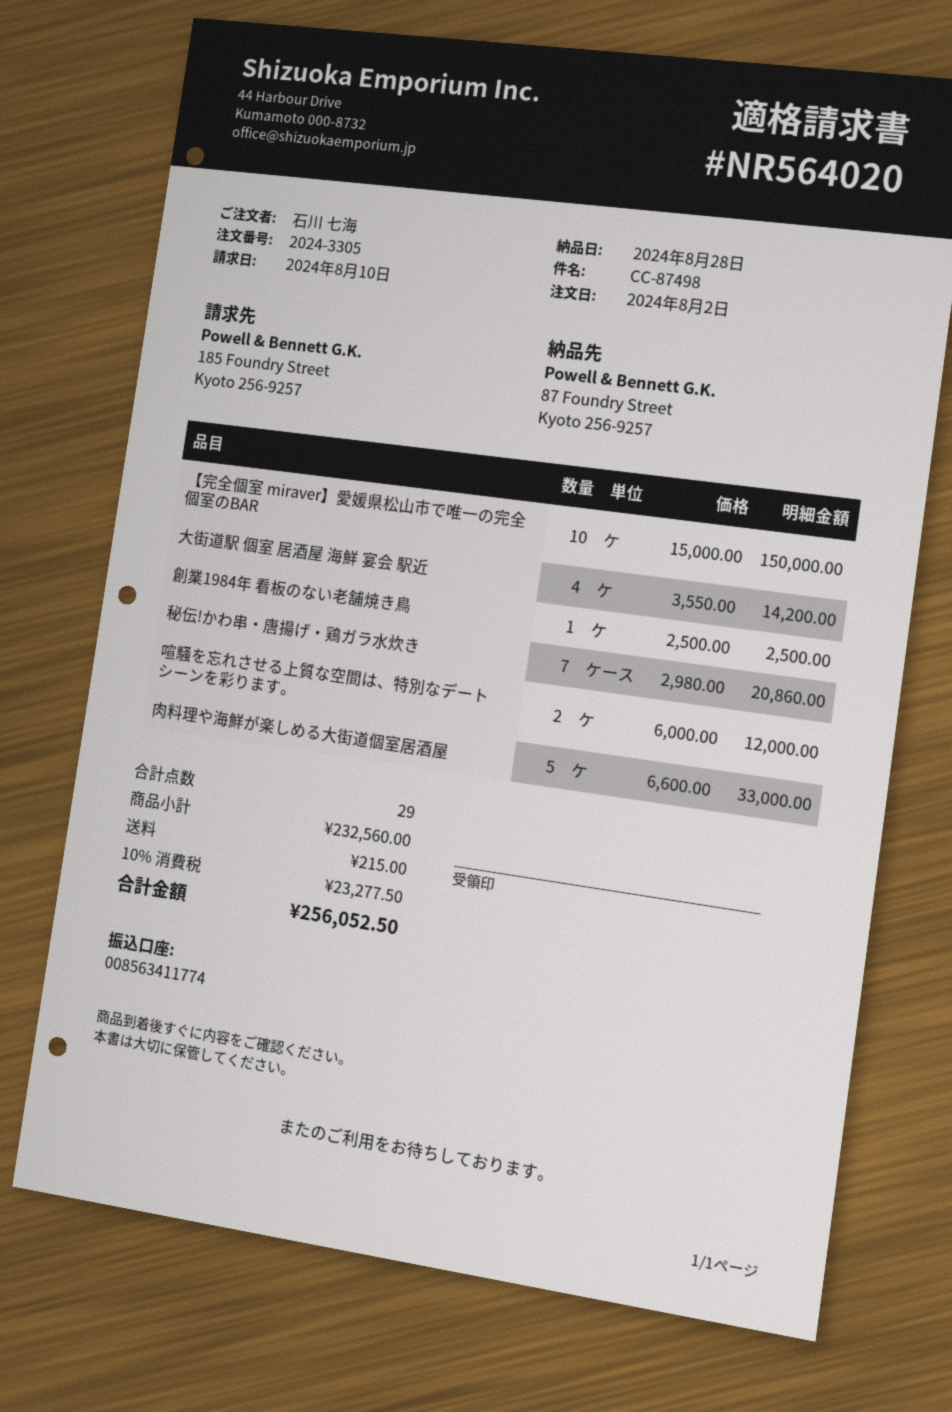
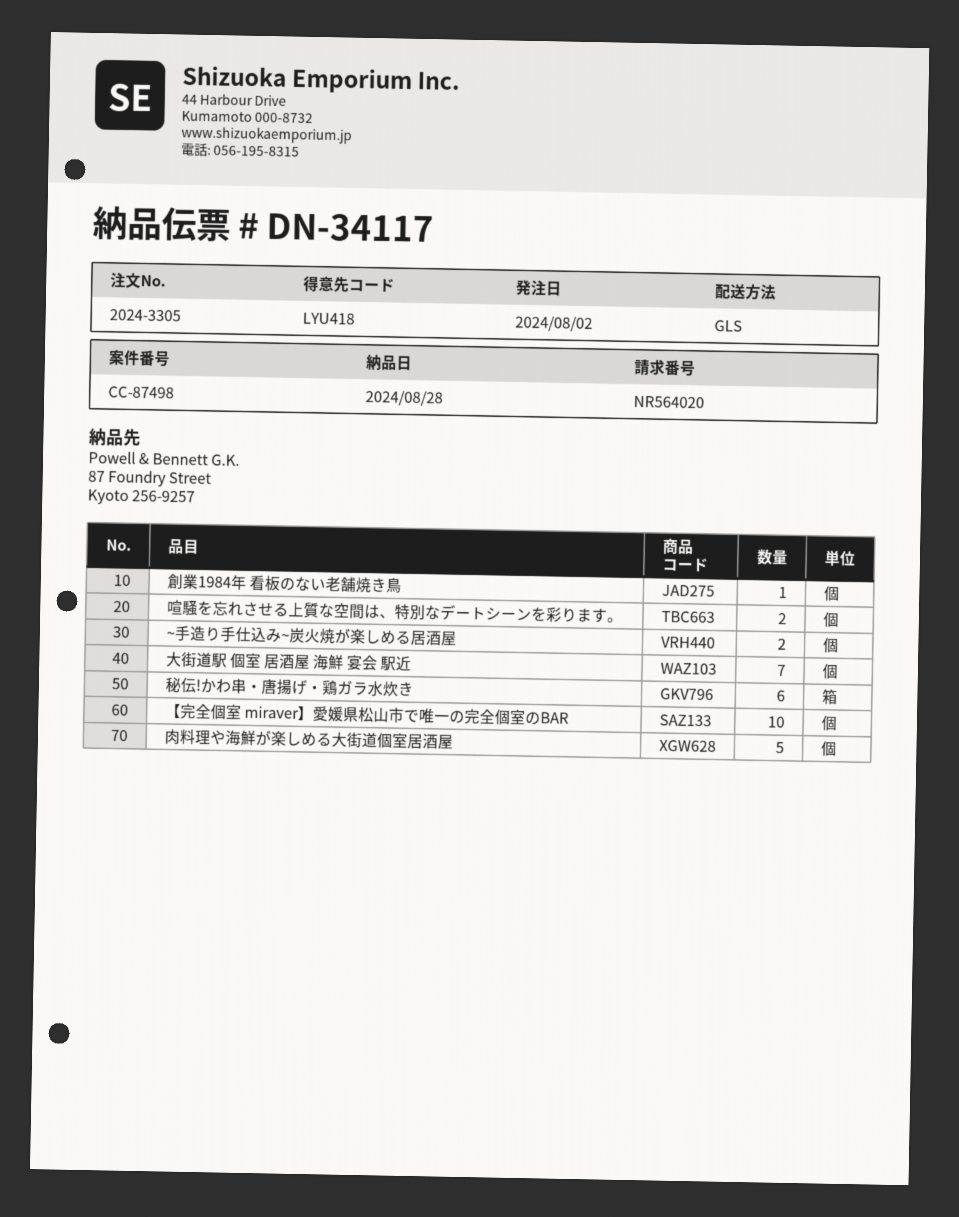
大街道駅 個室 居酒屋 海鮮 宴会 駅近: 4 -> 7
秘伝!かわ串・唐揚げ・鶏ガラ水炊き: 7 -> 6
~手造り手仕込み~炭火焼が楽しめる居酒屋: none -> 2

